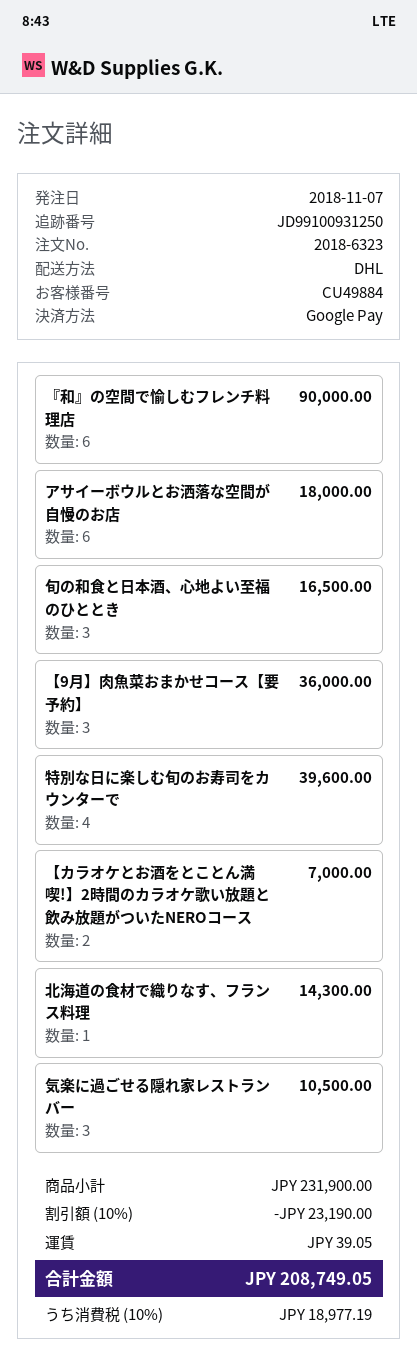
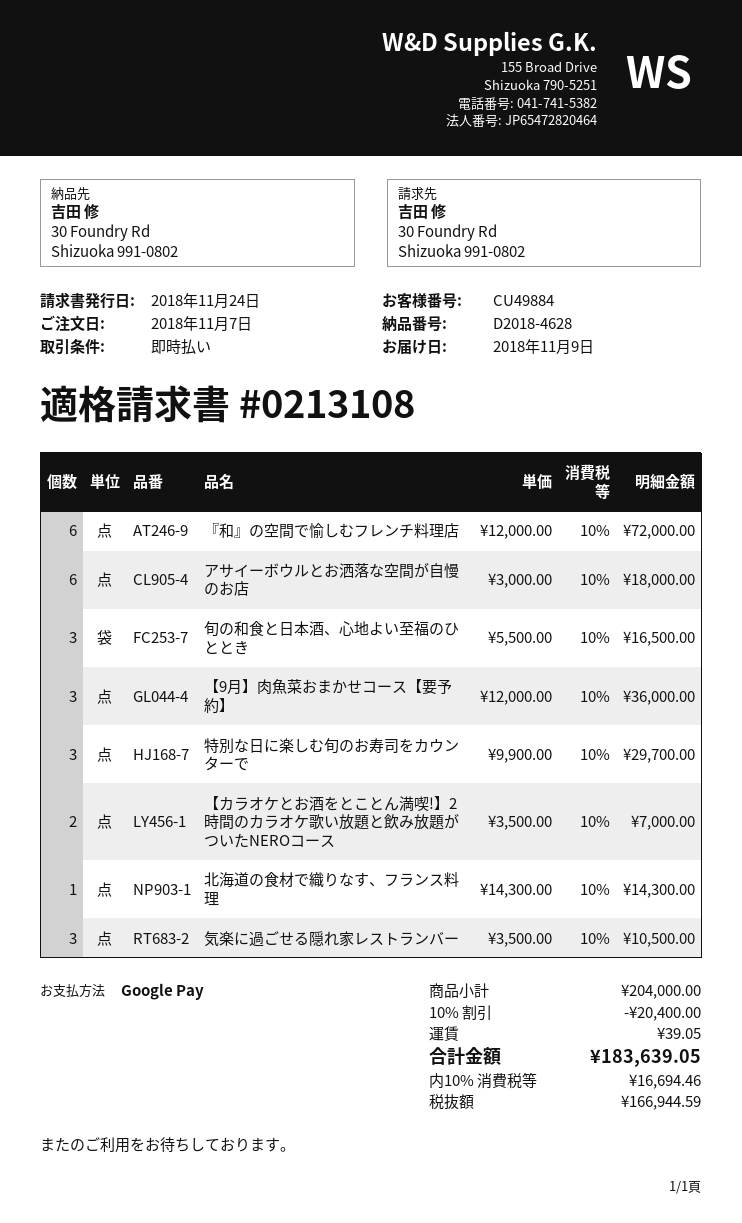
『和』の空間で愉しむフレンチ料理店: 6 for 90000.00 -> 6 for 72000.00
特別な日に楽しむ旬のお寿司をカウンターで: 4 for 39600.00 -> 3 for 29700.00
subtotal: 231900.00 -> 204000.00
discount: 10% = 23190.00 -> 10% = 20400.00
tax: 10% = 18977.19 -> 10% = 16694.46
total: 208749.05 -> 183639.05

